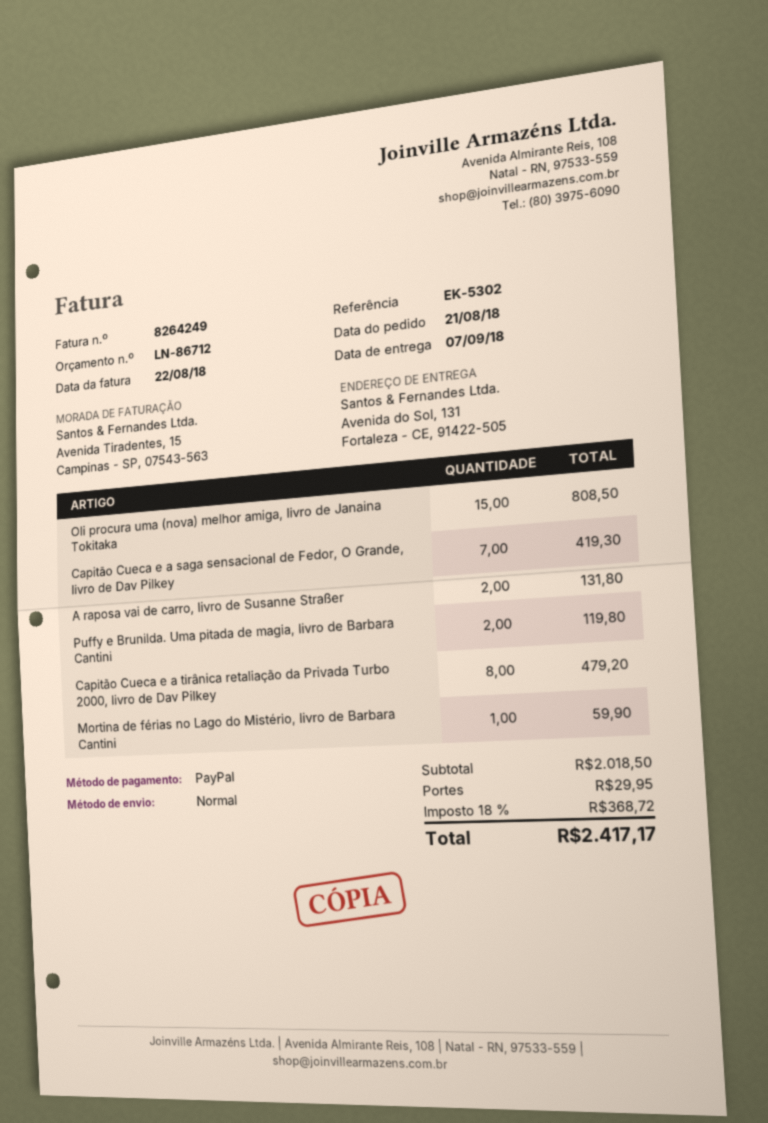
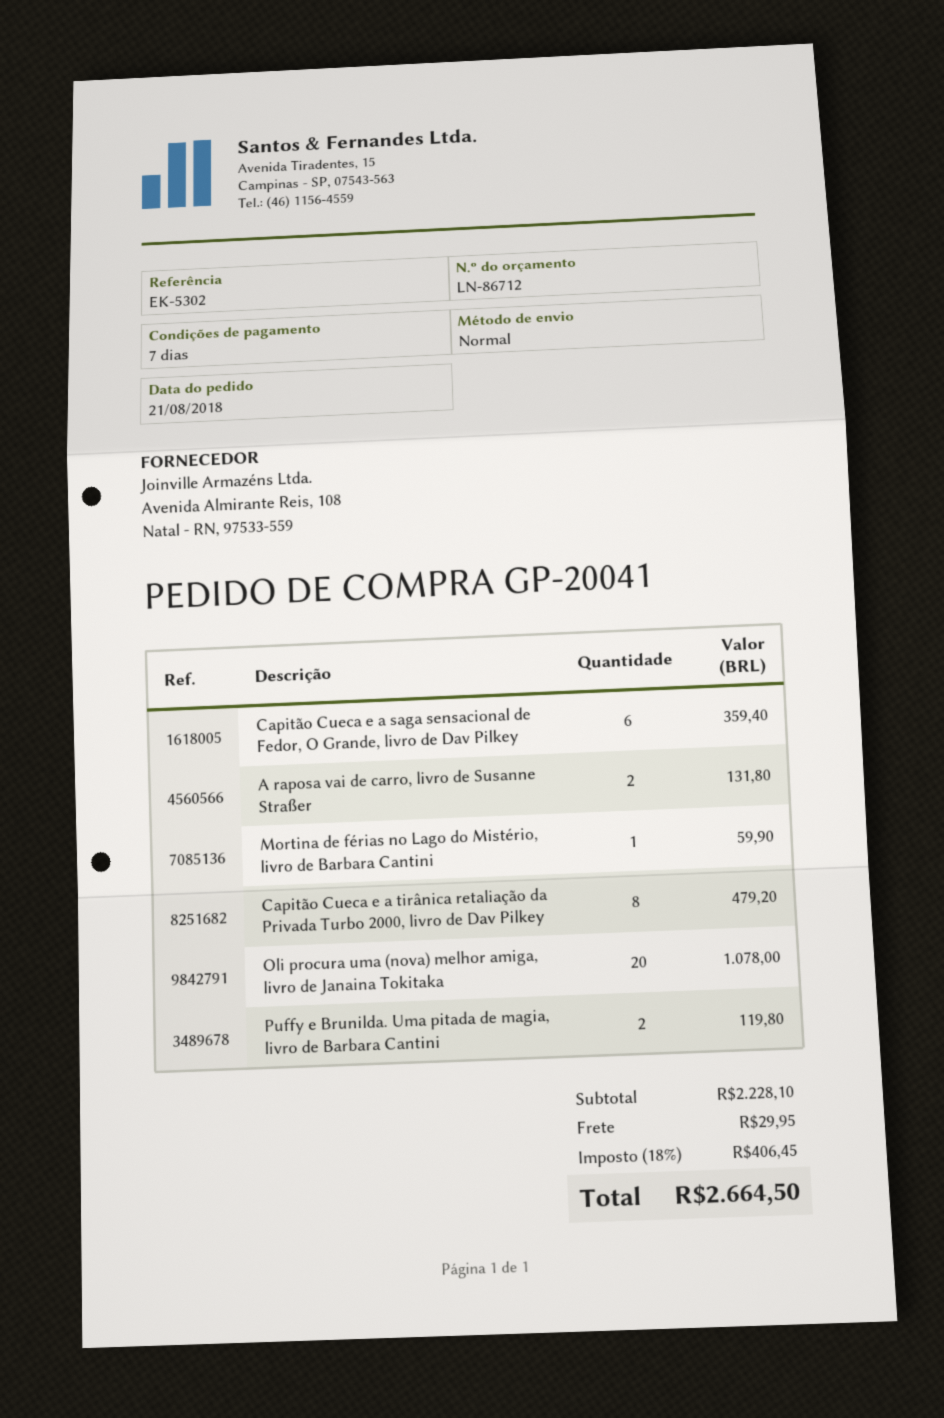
Oli procura uma (nova) melhor amiga, livro de Janaina Tokitaka: 15 for 808.50 -> 20 for 1078.00
Capitão Cueca e a saga sensacional de Fedor, O Grande, livro de Dav Pilkey: 7 for 419.30 -> 6 for 359.40
subtotal: 2018.50 -> 2228.10
tax: 18% = 368.72 -> 18% = 406.45
total: 2417.17 -> 2664.50

